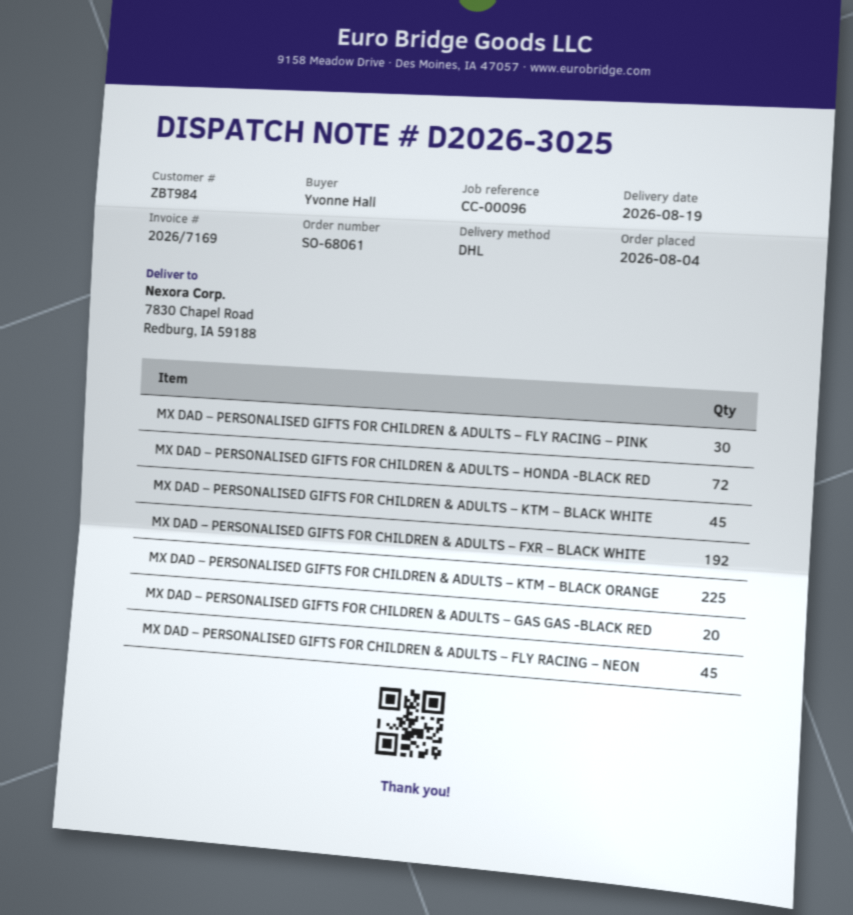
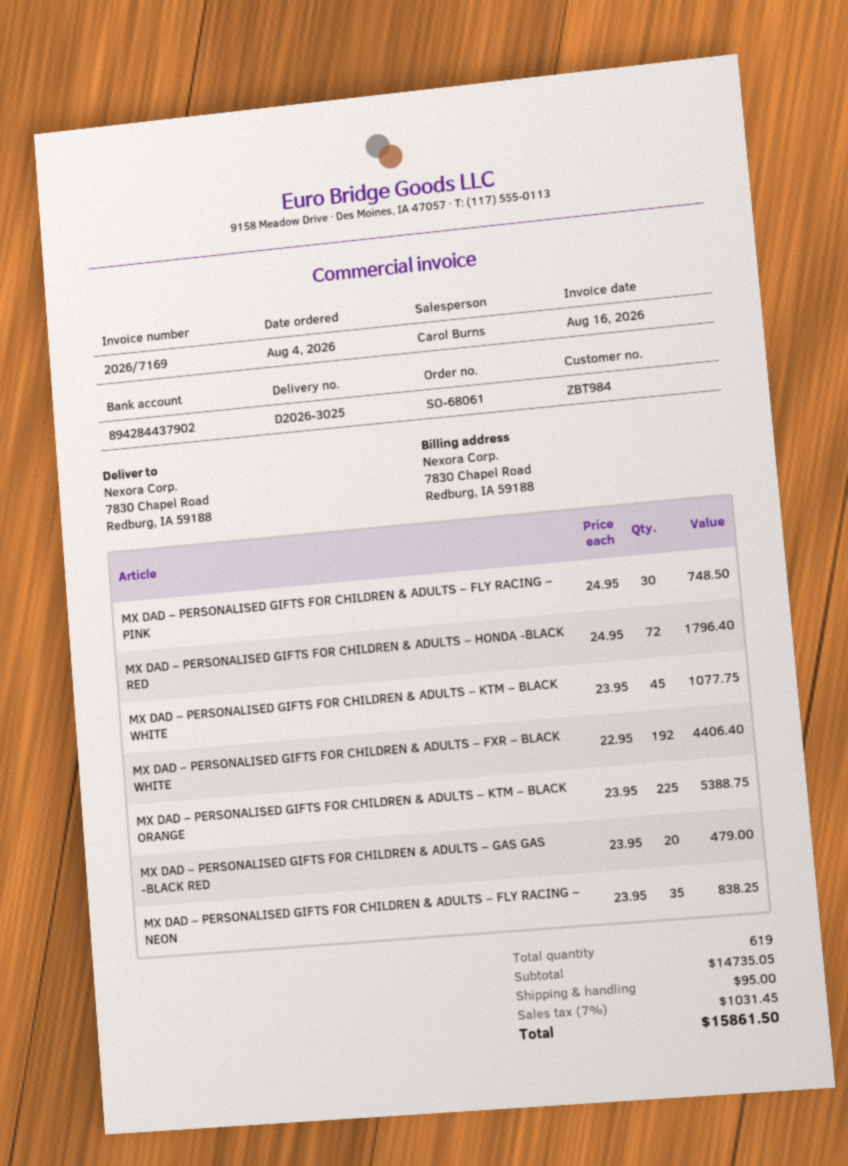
MX DAD – PERSONALISED GIFTS FOR CHILDREN & ADULTS – FLY RACING – NEON: 45 -> 35

